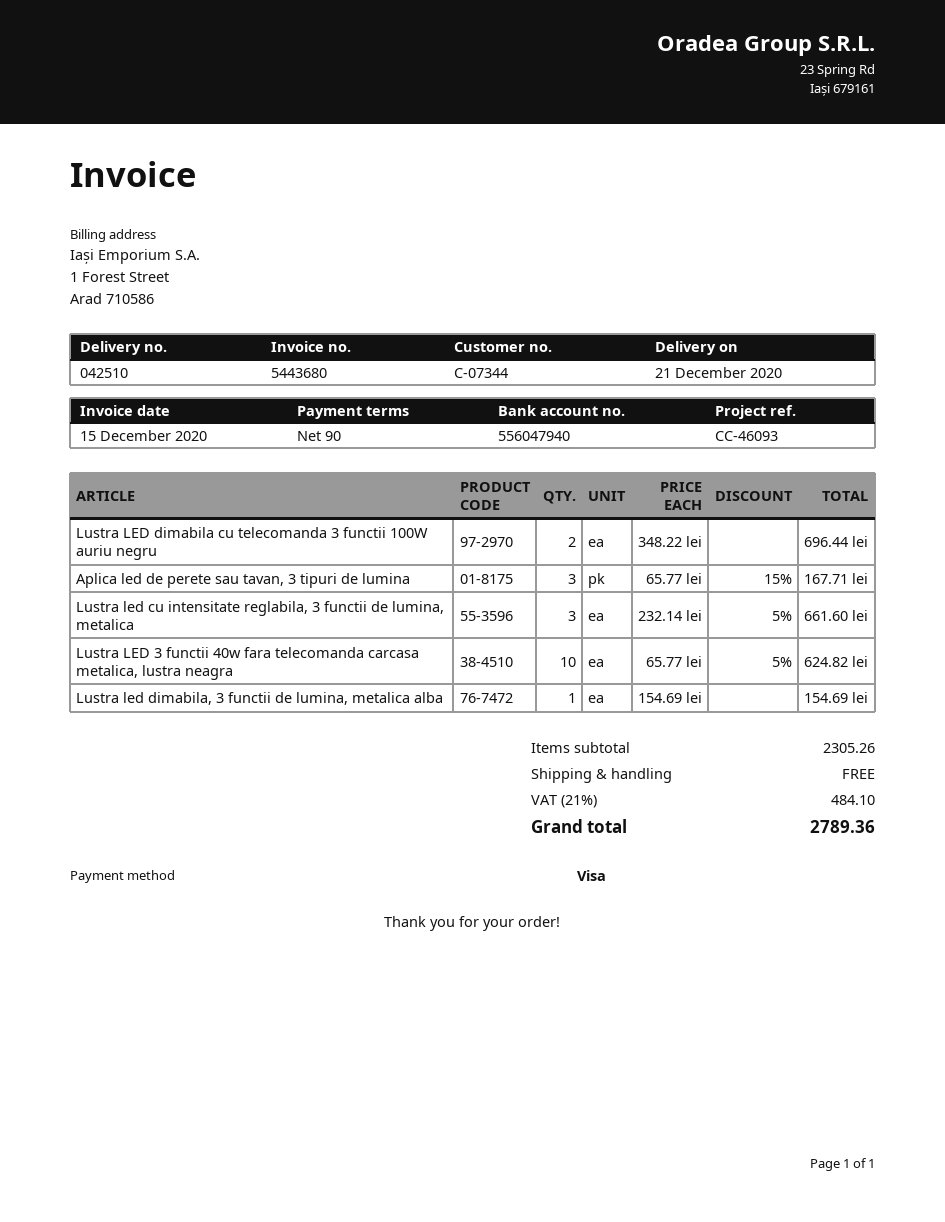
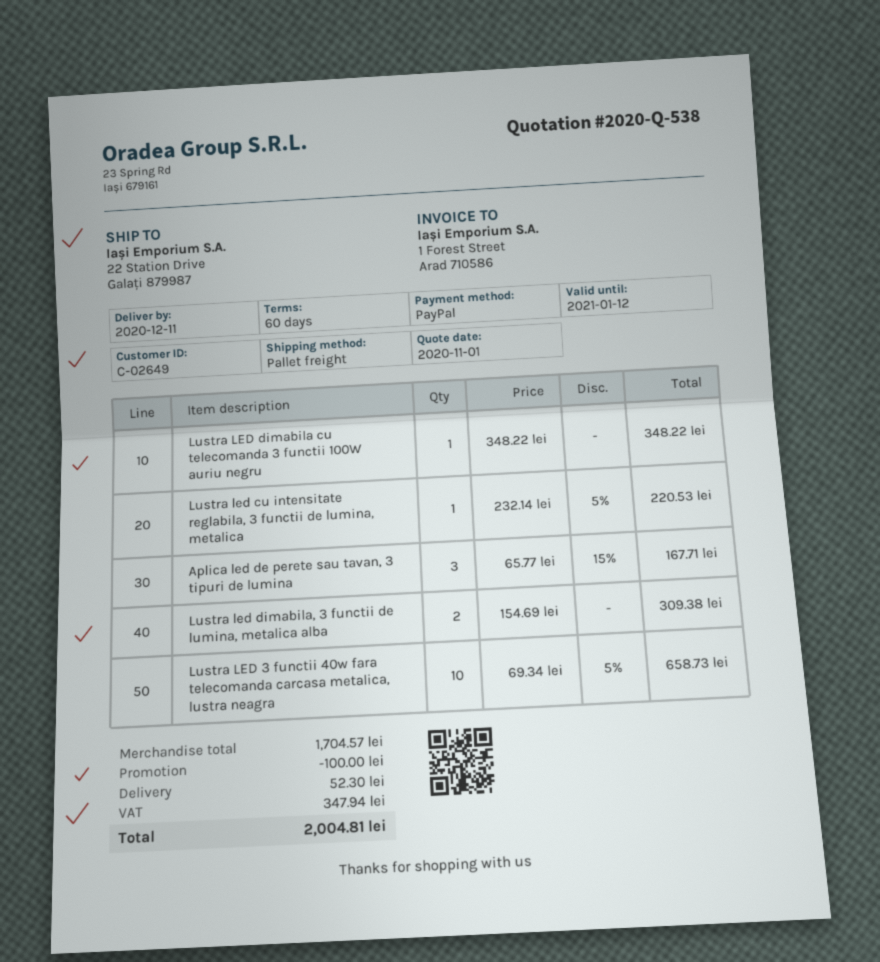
delivery date: 2020-12-21 -> 2020-12-11
payment terms: 90 days -> 60 days
customer number: C-07344 -> C-02649
payment method: Visa -> PayPal
Lustra LED dimabila cu telecomanda 3 functii 100W auriu negru: 2 x 348.22 = 696.44 -> 1 x 348.22 = 348.22
Lustra led cu intensitate reglabila, 3 functii de lumina, metalica: 3 x 232.14 - 5% = 661.60 -> 1 x 232.14 - 5% = 220.53
Lustra LED 3 functii 40w fara telecomanda carcasa metalica, lustra neagra: 10 x 65.77 - 5% = 624.82 -> 10 x 69.34 - 5% = 658.73
Lustra led dimabila, 3 functii de lumina, metalica alba: 1 x 154.69 = 154.69 -> 2 x 154.69 = 309.38
subtotal: 2305.26 -> 1704.57
discount: none -> 100.00
shipping: 0.00 -> 52.30
tax: 484.10 -> 347.94
total: 2789.36 -> 2004.81

